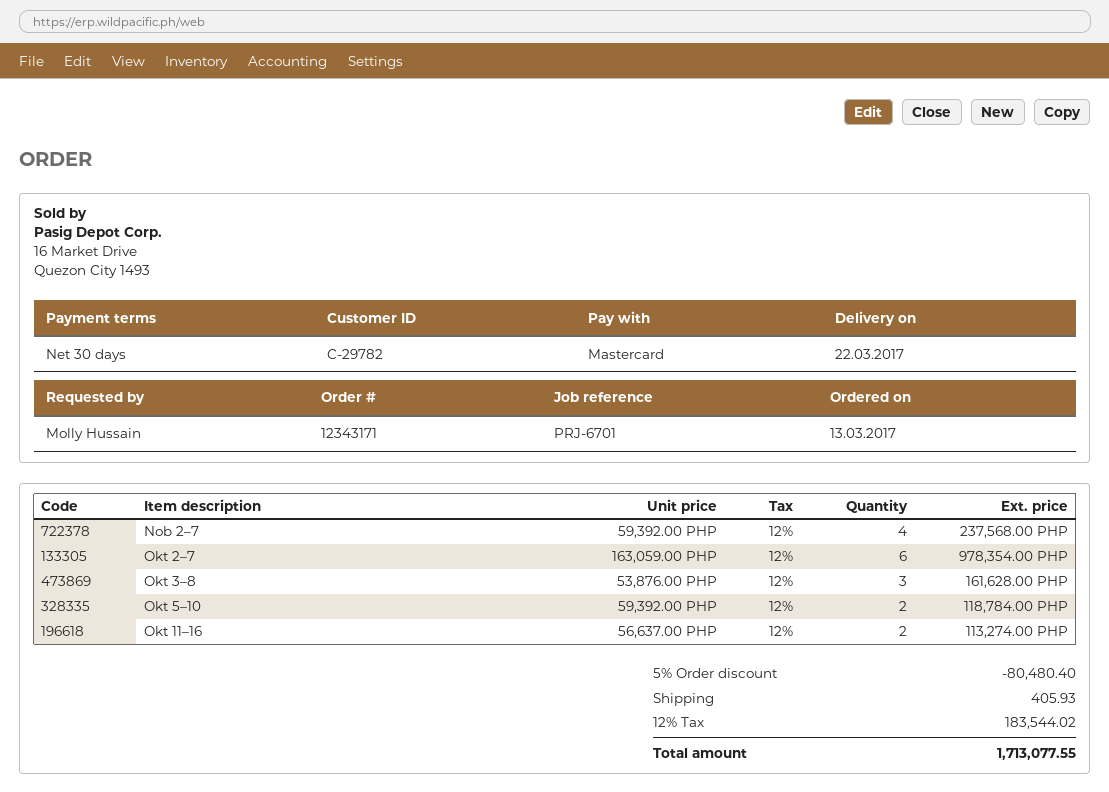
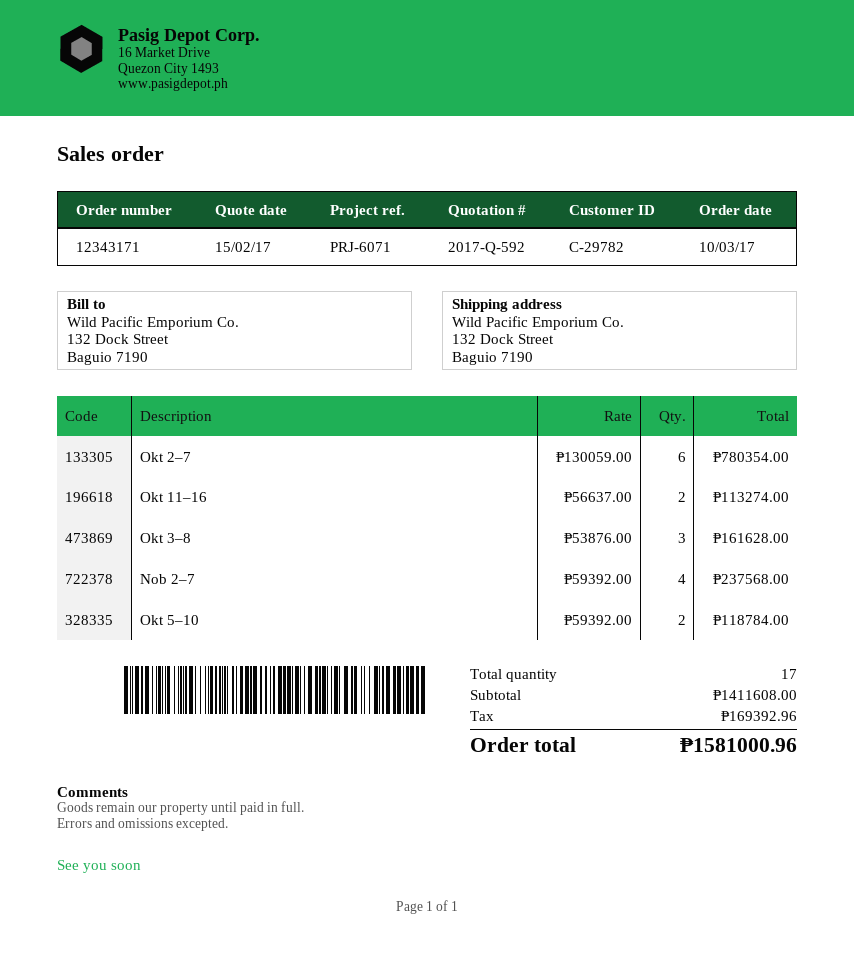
order date: 2017-03-13 -> 2017-03-10
reference: PRJ-6701 -> PRJ-6071
Okt 2–7: 6 x 163059.00 = 978354.00 -> 6 x 130059.00 = 780354.00
discount: 5% = 80480.40 -> none
shipping: 405.93 -> none
tax: 183544.02 -> 169392.96
total: 1713077.55 -> 1581000.96

